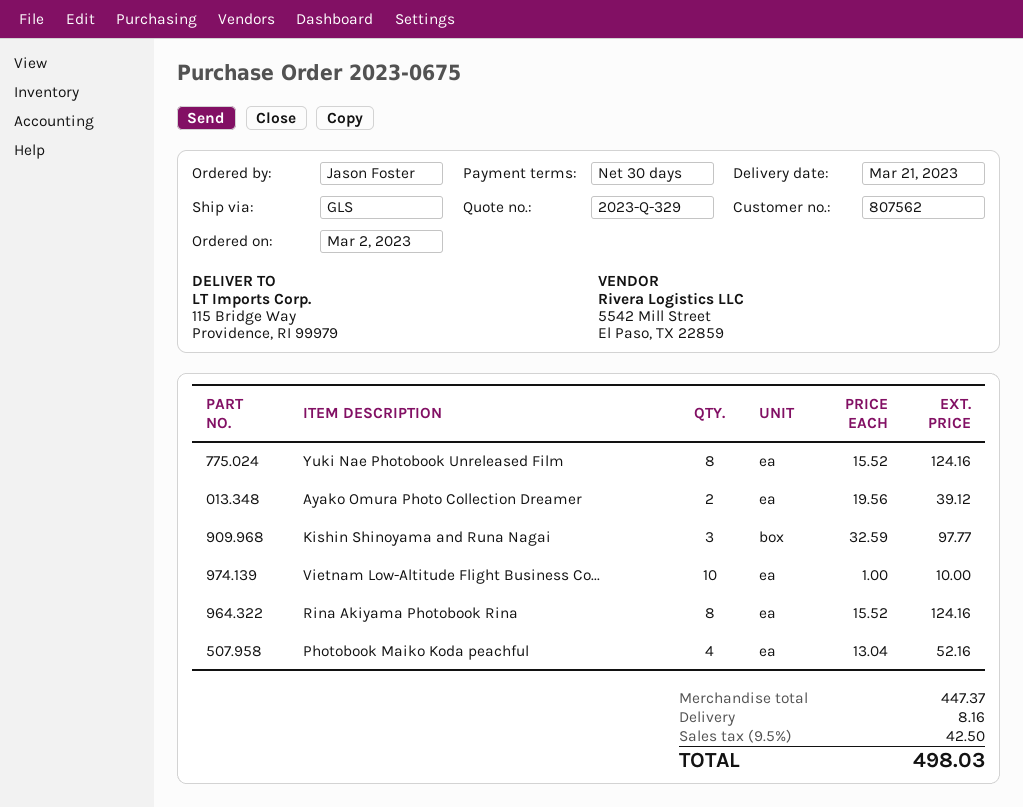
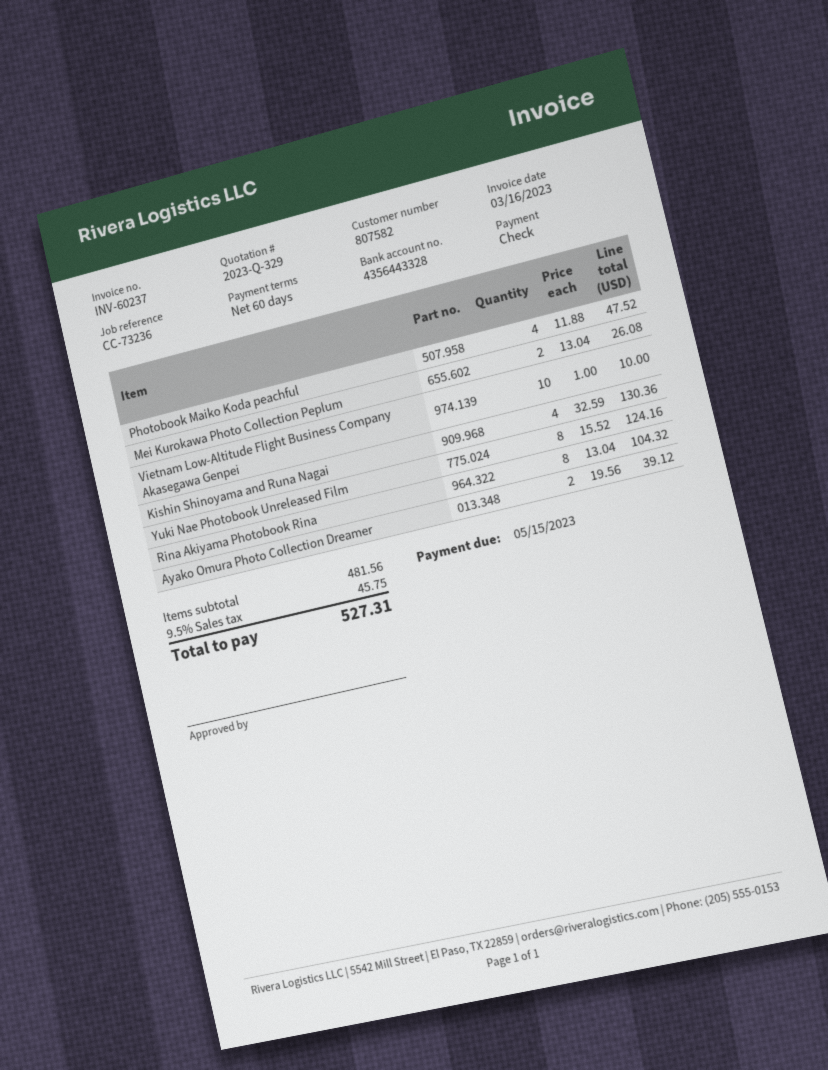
payment terms: 30 days -> 60 days
customer number: 807562 -> 807582
Kishin Shinoyama and Runa Nagai: 3 x 32.59 = 97.77 -> 4 x 32.59 = 130.36
Rina Akiyama Photobook Rina: 8 x 15.52 = 124.16 -> 8 x 13.04 = 104.32
Photobook Maiko Koda peachful: 4 x 13.04 = 52.16 -> 4 x 11.88 = 47.52
Mei Kurokawa Photo Collection Peplum: none -> 2 x 13.04 = 26.08
subtotal: 447.37 -> 481.56
shipping: 8.16 -> none
tax: 9.5% = 42.50 -> 9.5% = 45.75
total: 498.03 -> 527.31

